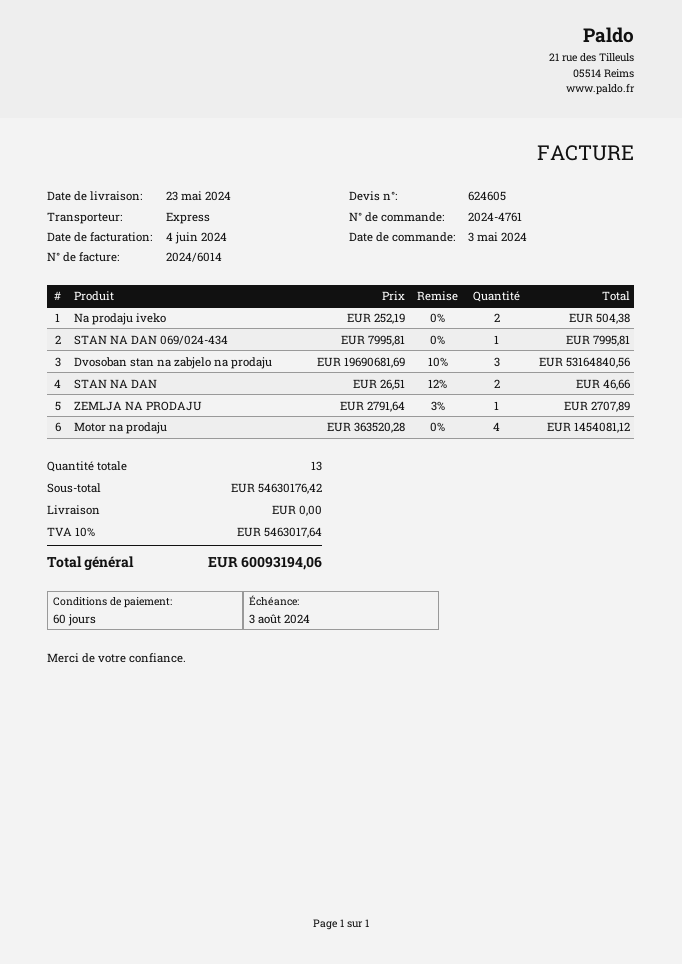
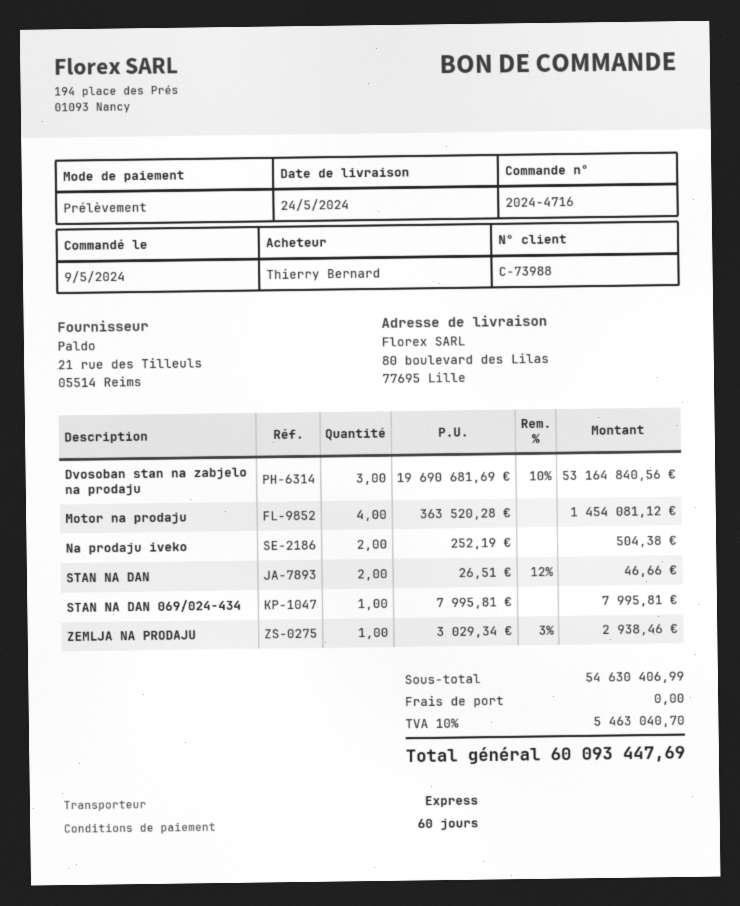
order number: 2024-4761 -> 2024-4716
order date: 2024-05-03 -> 2024-05-09
delivery date: 2024-05-23 -> 2024-05-24
ZEMLJA NA PRODAJU: 1 x 2791.64 - 3% = 2707.89 -> 1 x 3029.34 - 3% = 2938.46
subtotal: 54630176.42 -> 54630406.99
tax: 10% = 5463017.64 -> 10% = 5463040.70
total: 60093194.06 -> 60093447.69

